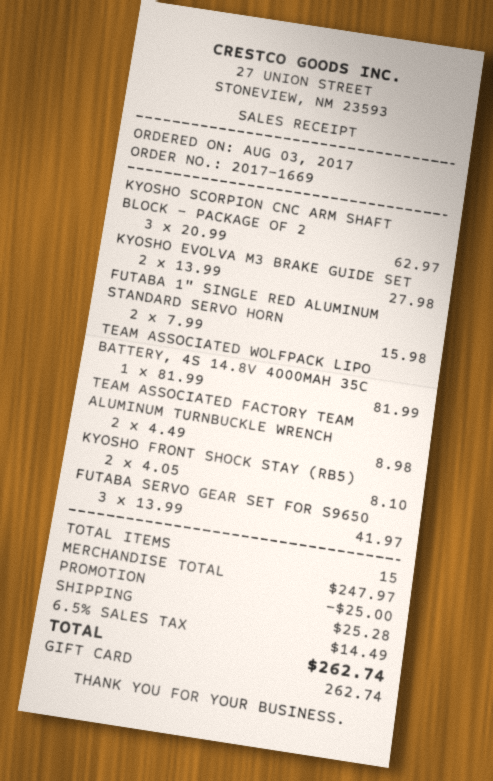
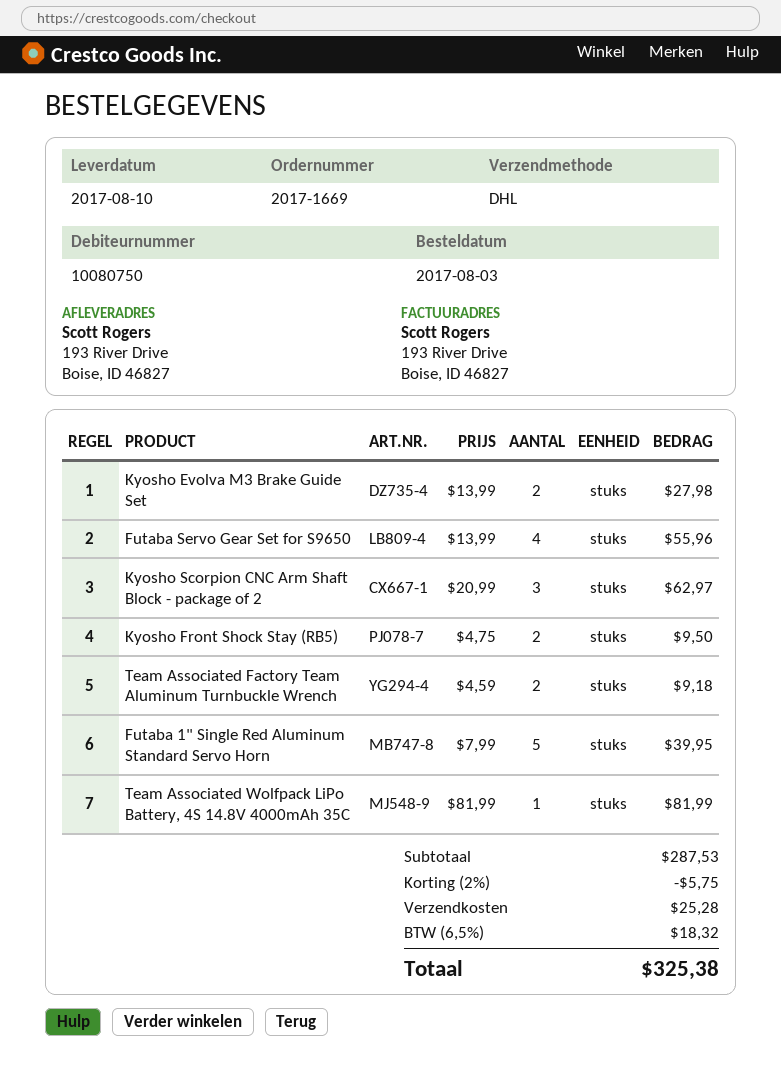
FUTABA 1" SINGLE RED ALUMINUM STANDARD SERVO HORN: 2 x 7.99 = 15.98 -> 5 x 7.99 = 39.95
TEAM ASSOCIATED FACTORY TEAM ALUMINUM TURNBUCKLE WRENCH: 2 x 4.49 = 8.98 -> 2 x 4.59 = 9.18
KYOSHO FRONT SHOCK STAY (RB5): 2 x 4.05 = 8.10 -> 2 x 4.75 = 9.50
FUTABA SERVO GEAR SET FOR S9650: 3 x 13.99 = 41.97 -> 4 x 13.99 = 55.96
subtotal: 247.97 -> 287.53
discount: 25.00 -> 5.75
tax: 6.5% = 14.49 -> 6.5% = 18.32
total: 262.74 -> 325.38

